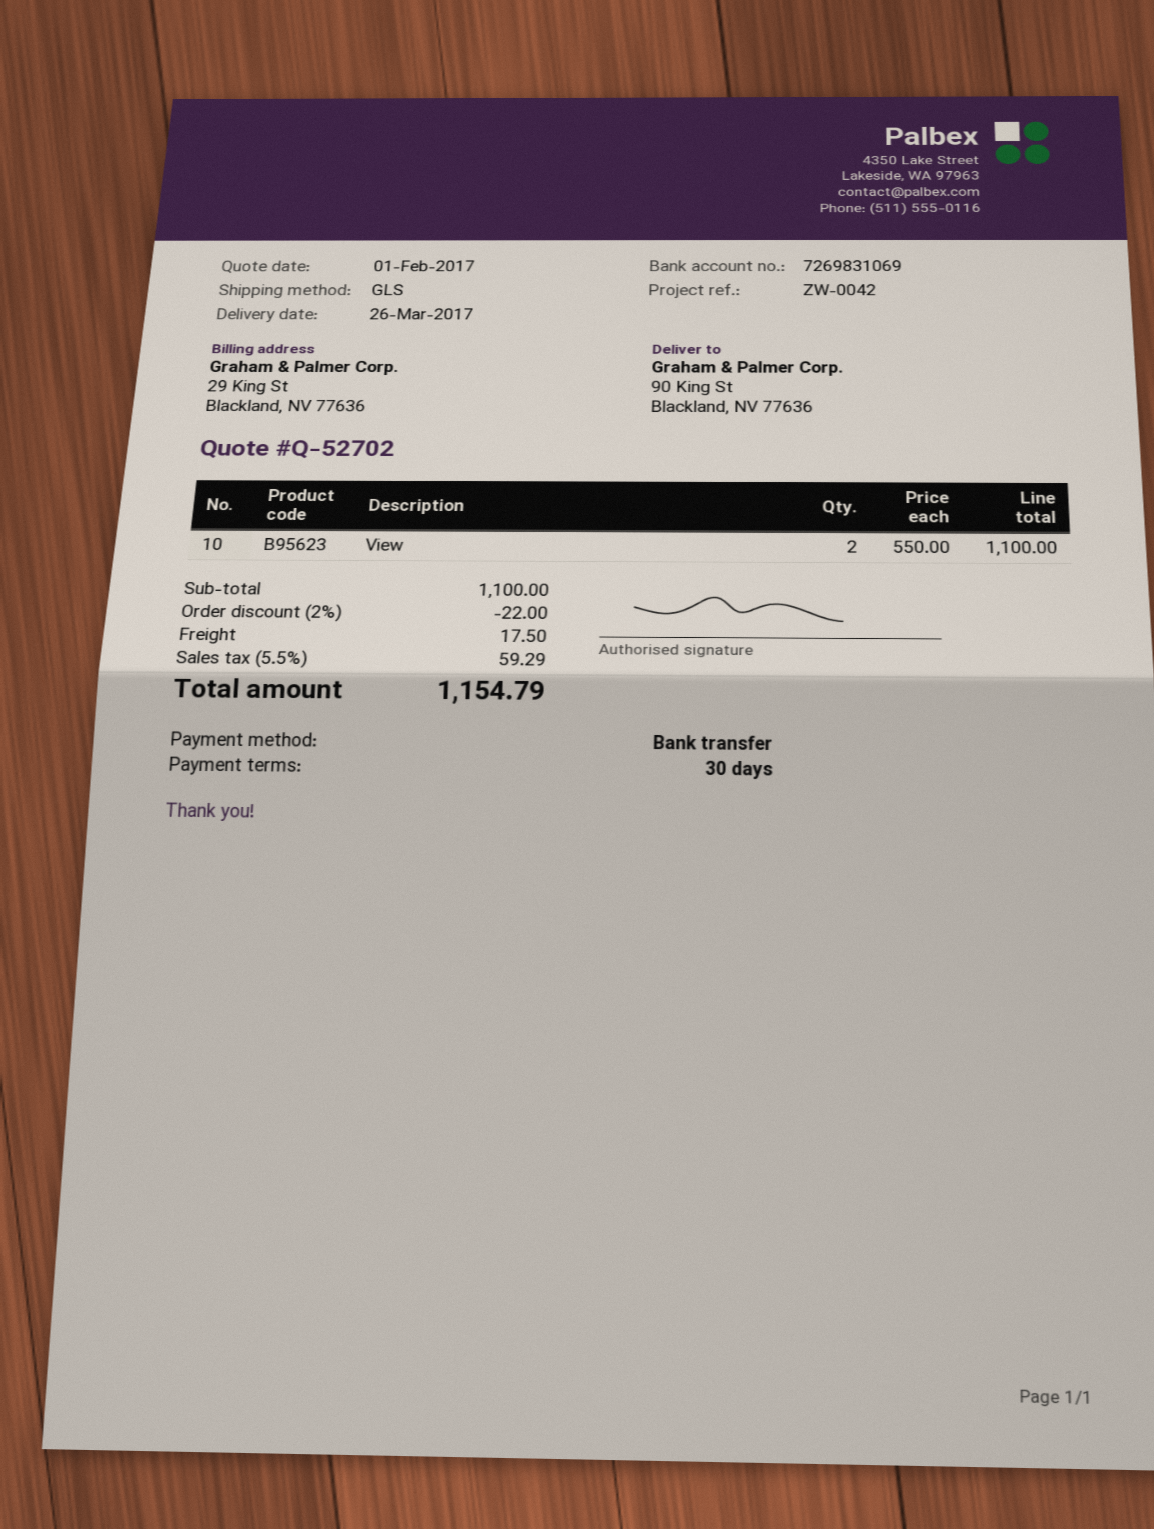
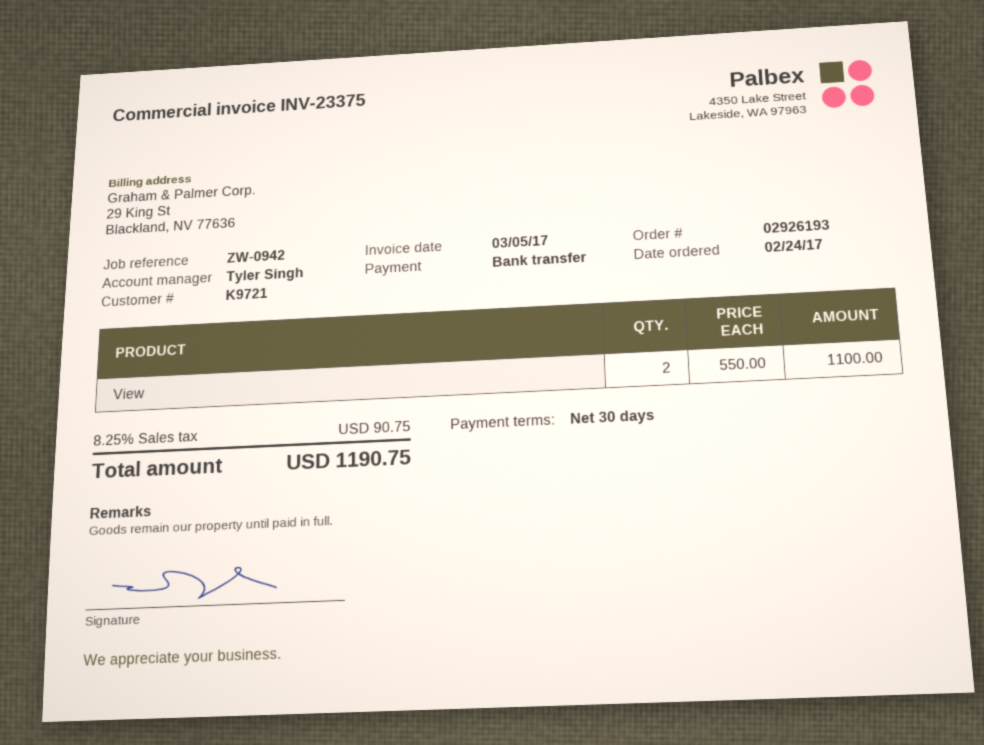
reference: ZW-0042 -> ZW-0942
discount: 2% = 22.00 -> none
shipping: 17.50 -> none
tax: 5.5% = 59.29 -> 8.25% = 90.75
total: 1154.79 -> 1190.75

